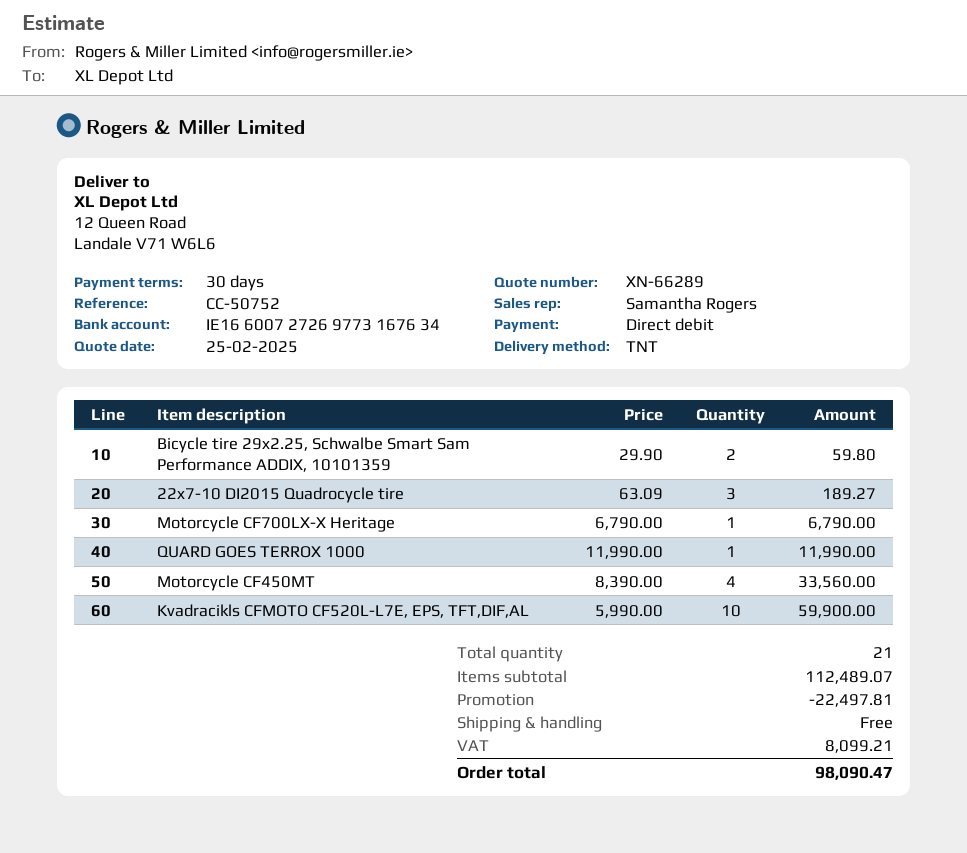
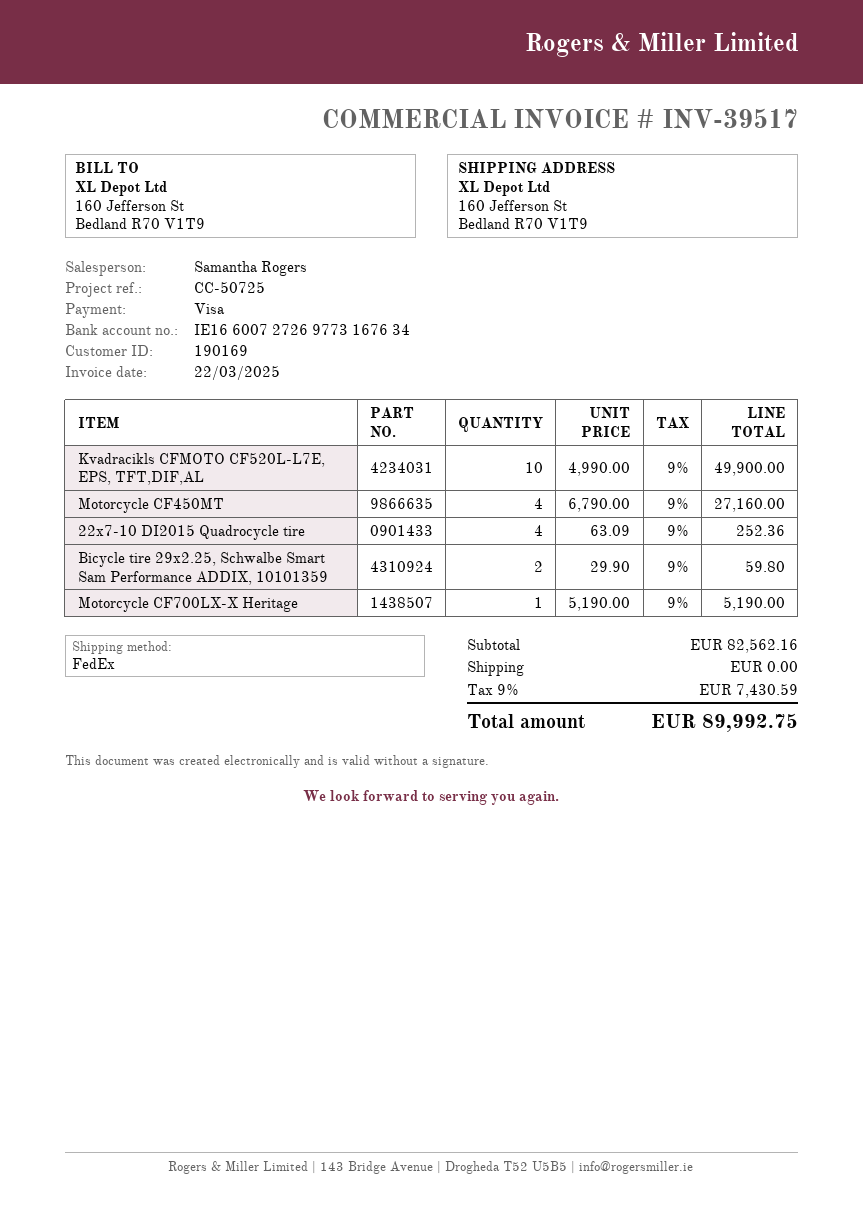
reference: CC-50752 -> CC-50725
payment method: direct debit -> Visa
shipping method: TNT -> FedEx
ship to: 12 Queen Road, Landale V71 W6L6 -> 160 Jefferson St, Bedland R70 V1T9
22x7-10 DI2015 Quadrocycle tire: 3 x 63.09 = 189.27 -> 4 x 63.09 = 252.36
Motorcycle CF700LX-X Heritage: 1 x 6790.00 = 6790.00 -> 1 x 5190.00 = 5190.00
QUARD GOES TERROX 1000: 1 x 11990.00 = 11990.00 -> none
Motorcycle CF450MT: 4 x 8390.00 = 33560.00 -> 4 x 6790.00 = 27160.00
Kvadracikls CFMOTO CF520L-L7E, EPS, TFT,DIF,AL: 10 x 5990.00 = 59900.00 -> 10 x 4990.00 = 49900.00
subtotal: 112489.07 -> 82562.16
discount: 22497.81 -> none
tax: 8099.21 -> 7430.59
total: 98090.47 -> 89992.75

